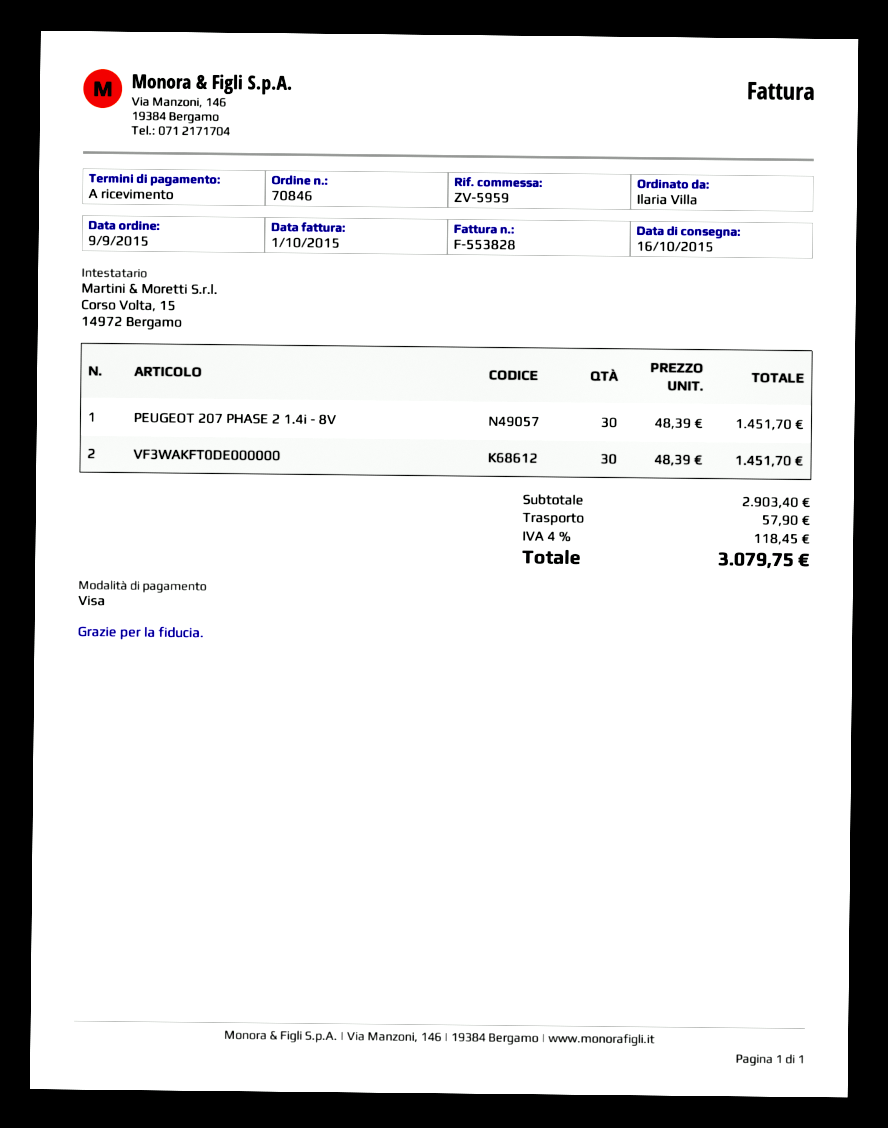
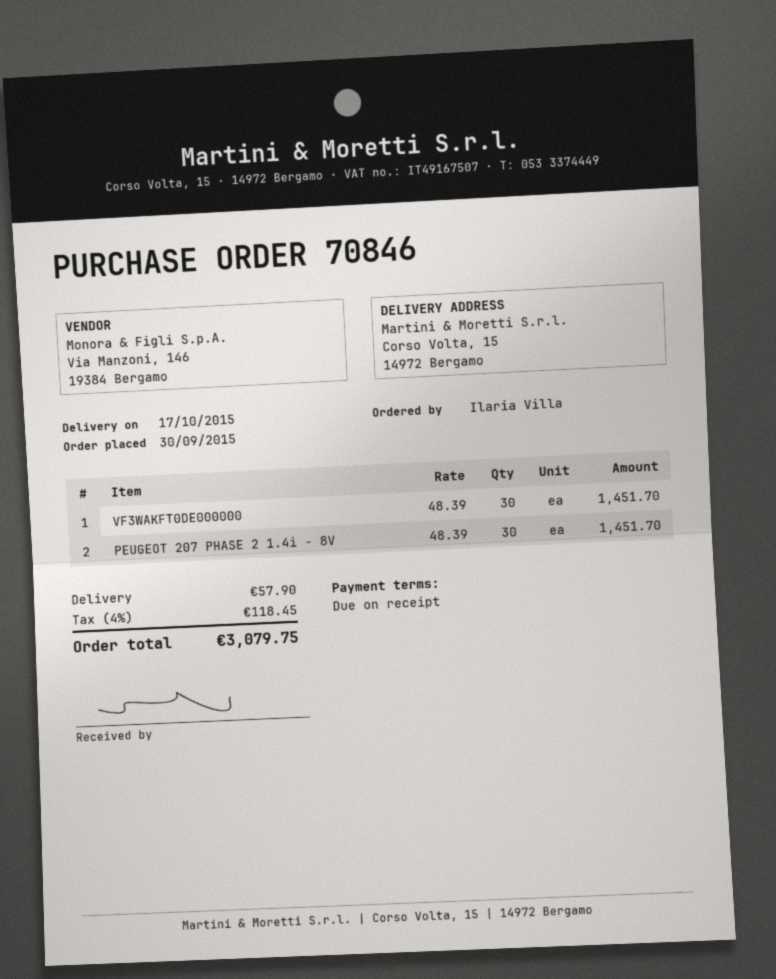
order date: 2015-09-09 -> 2015-09-30
delivery date: 2015-10-16 -> 2015-10-17

